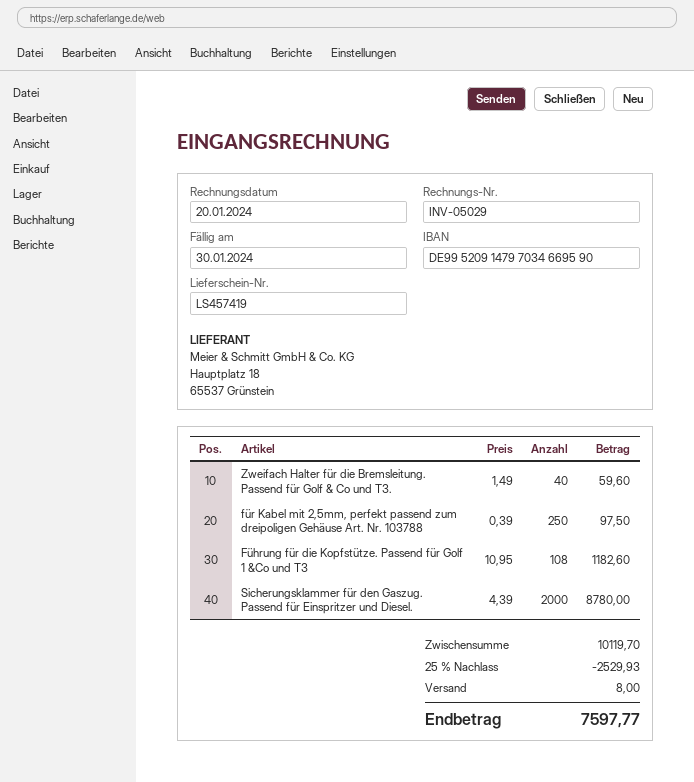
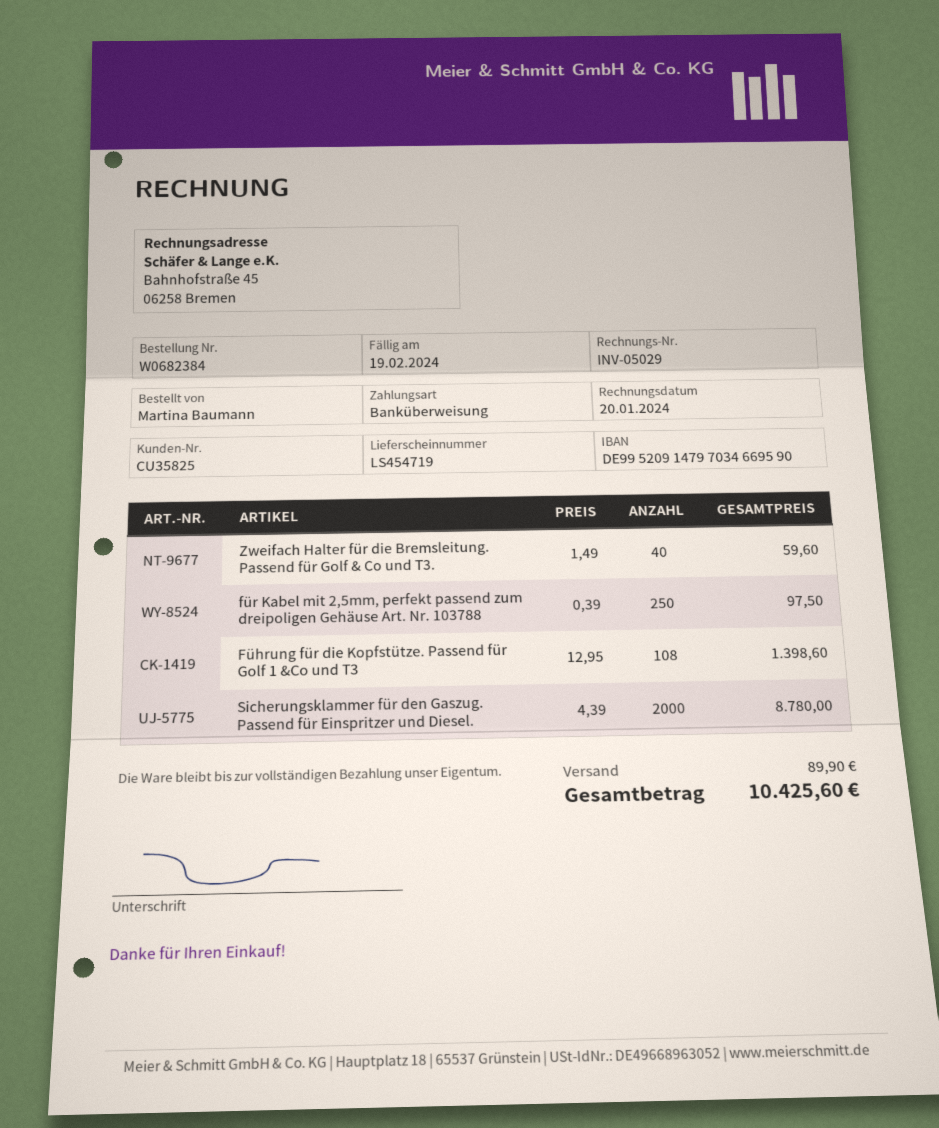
delivery note number: LS457419 -> LS454719
due date: 2024-01-30 -> 2024-02-19
Führung für die Kopfstütze. Passend für Golf 1 &Co und T3: 108 x 10.95 = 1182.60 -> 108 x 12.95 = 1398.60
discount: 25% = 2529.93 -> none
shipping: 8.00 -> 89.90
total: 7597.77 -> 10425.60

